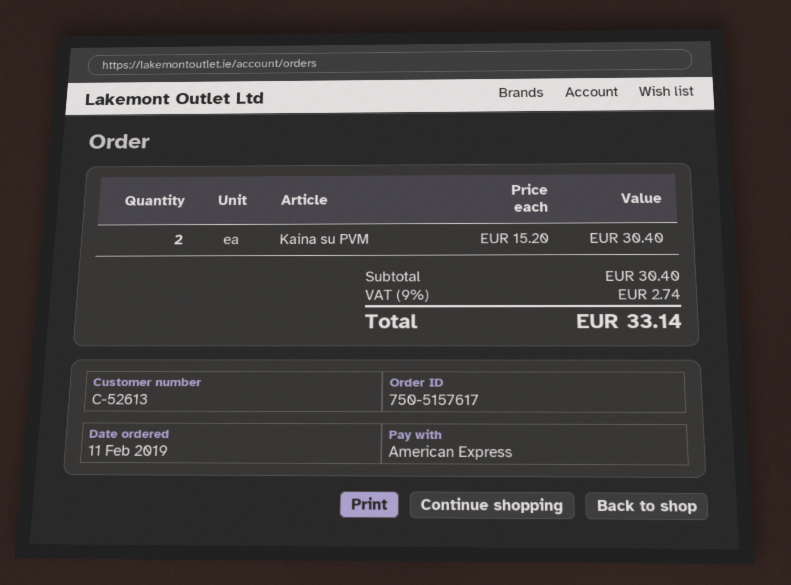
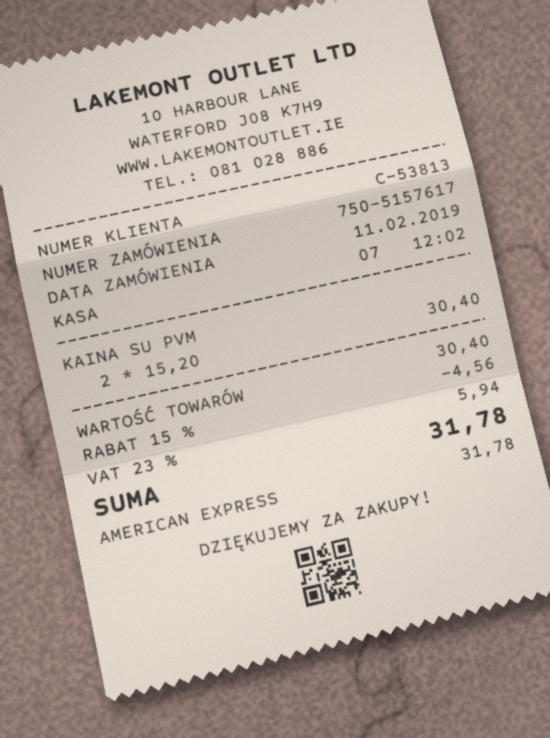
customer number: C-52613 -> C-53813
discount: none -> 15% = 4.56
tax: 9% = 2.74 -> 23% = 5.94
total: 33.14 -> 31.78

